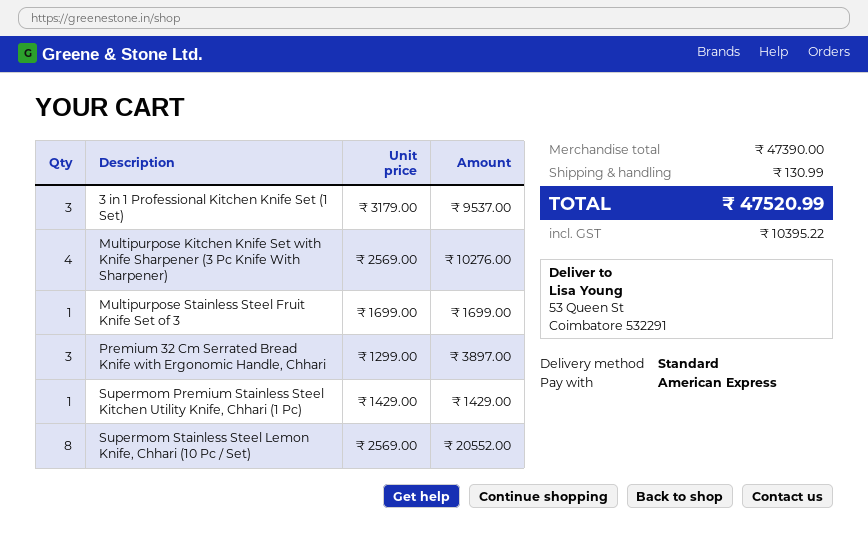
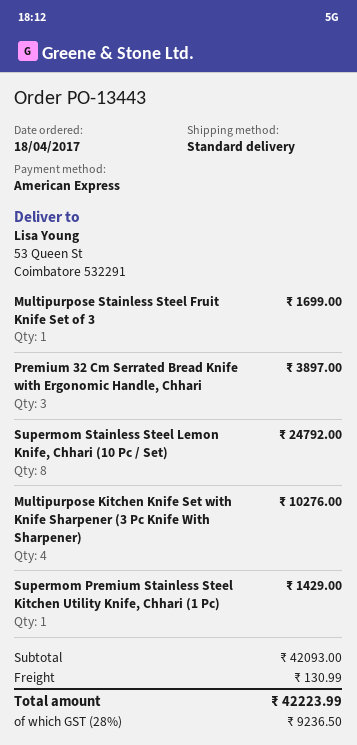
3 in 1 Professional Kitchen Knife Set (1 Set): 3 for 9537.00 -> none
Supermom Stainless Steel Lemon Knife, Chhari (10 Pc / Set): 8 for 20552.00 -> 8 for 24792.00
subtotal: 47390.00 -> 42093.00
tax: 10395.22 -> 9236.50
total: 47520.99 -> 42223.99

